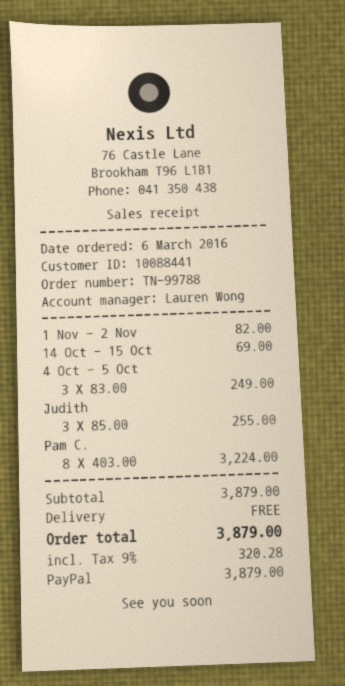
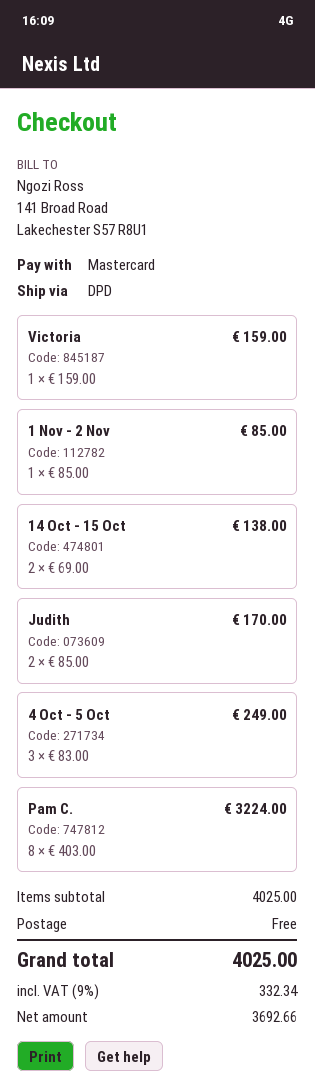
payment method: PayPal -> Mastercard
1 Nov - 2 Nov: 1 x 82.00 = 82.00 -> 1 x 85.00 = 85.00
14 Oct - 15 Oct: 1 x 69.00 = 69.00 -> 2 x 69.00 = 138.00
Judith: 3 x 85.00 = 255.00 -> 2 x 85.00 = 170.00
Victoria: none -> 1 x 159.00 = 159.00
subtotal: 3879.00 -> 4025.00
tax: 9% = 320.28 -> 9% = 332.34
total: 3879.00 -> 4025.00

